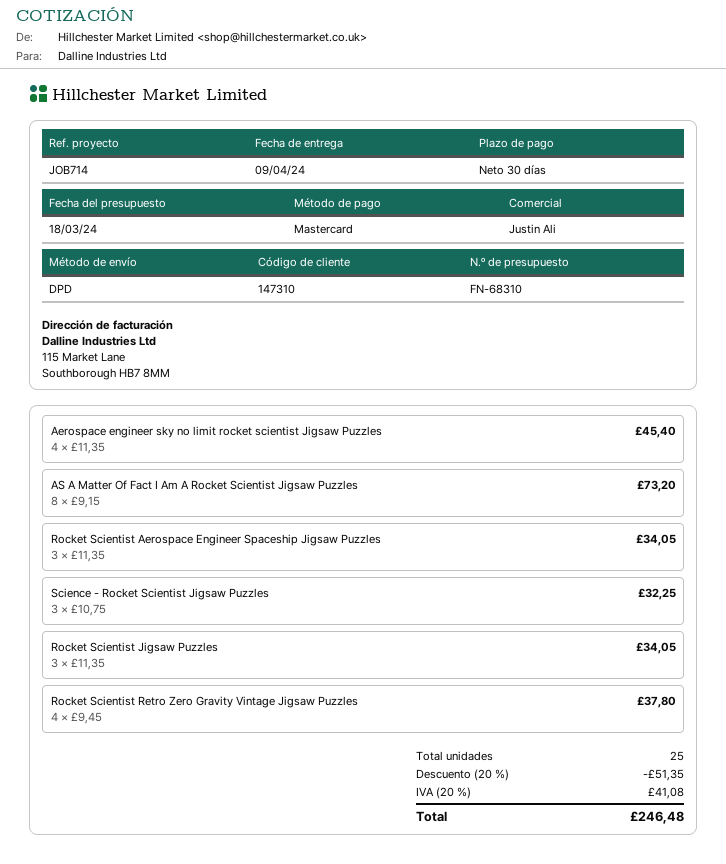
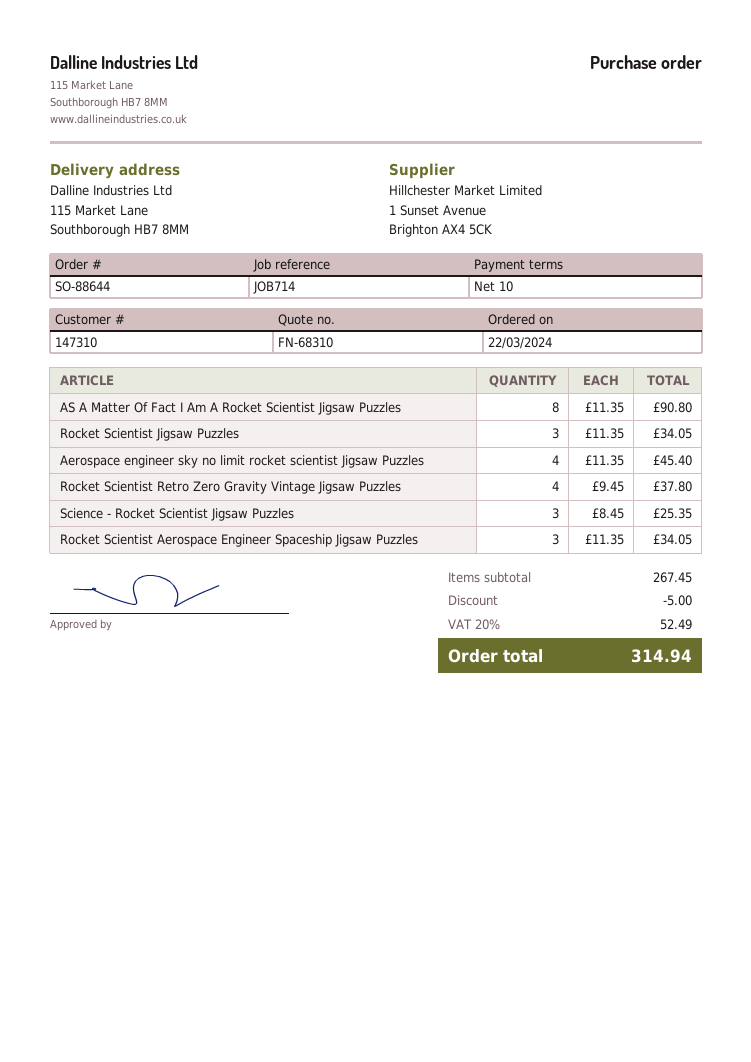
payment terms: 30 days -> 10 days
AS A Matter Of Fact I Am A Rocket Scientist Jigsaw Puzzles: 8 x 9.15 = 73.20 -> 8 x 11.35 = 90.80
Science - Rocket Scientist Jigsaw Puzzles: 3 x 10.75 = 32.25 -> 3 x 8.45 = 25.35
discount: 51.35 -> 5.00
tax: 20% = 41.08 -> 20% = 52.49
total: 246.48 -> 314.94

